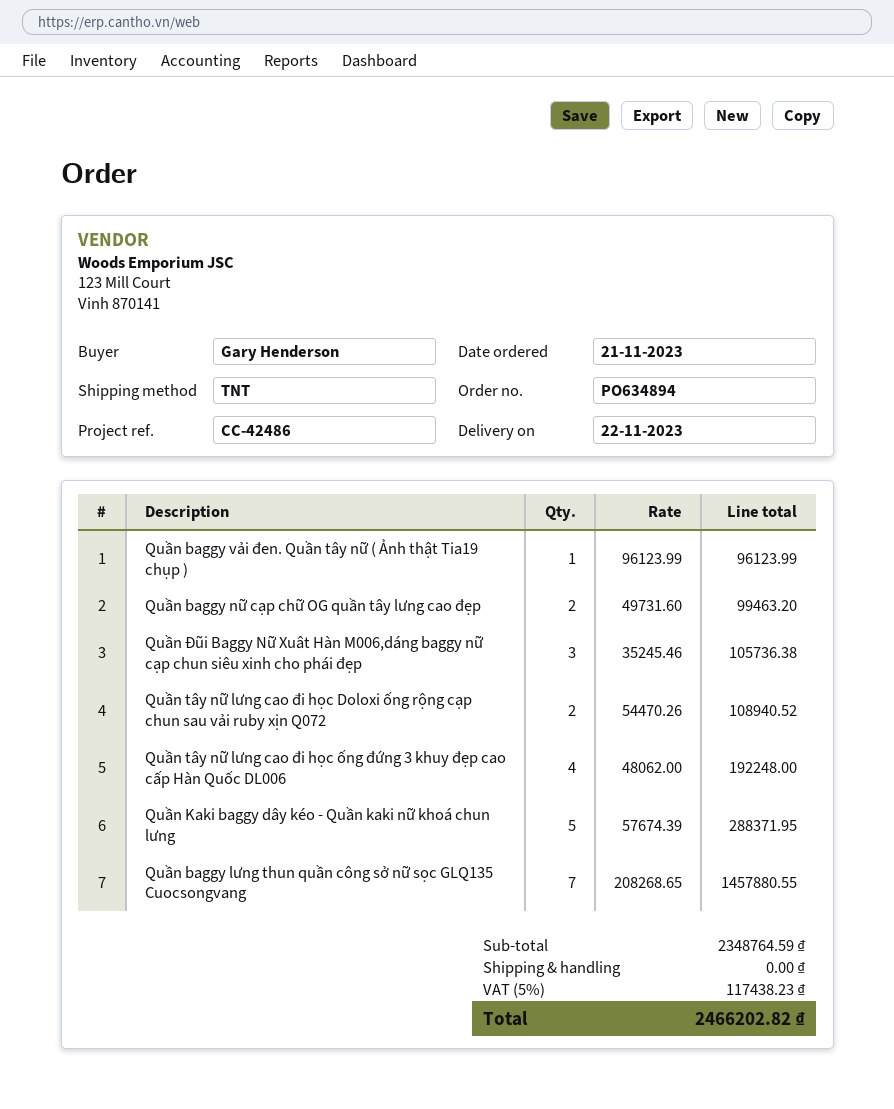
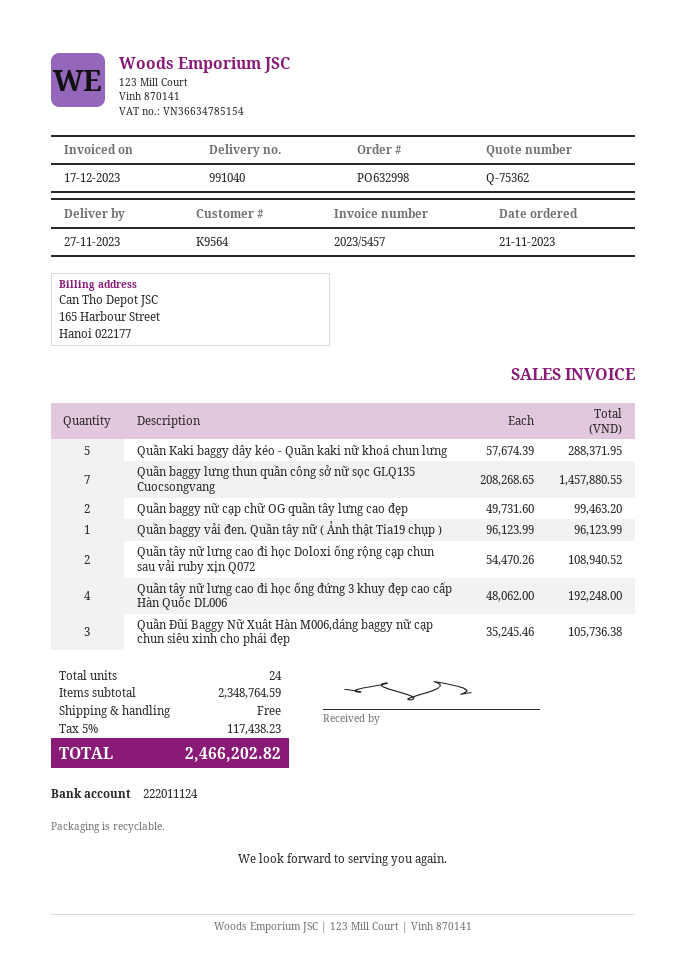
order number: PO634894 -> PO632998
delivery date: 2023-11-22 -> 2023-11-27

